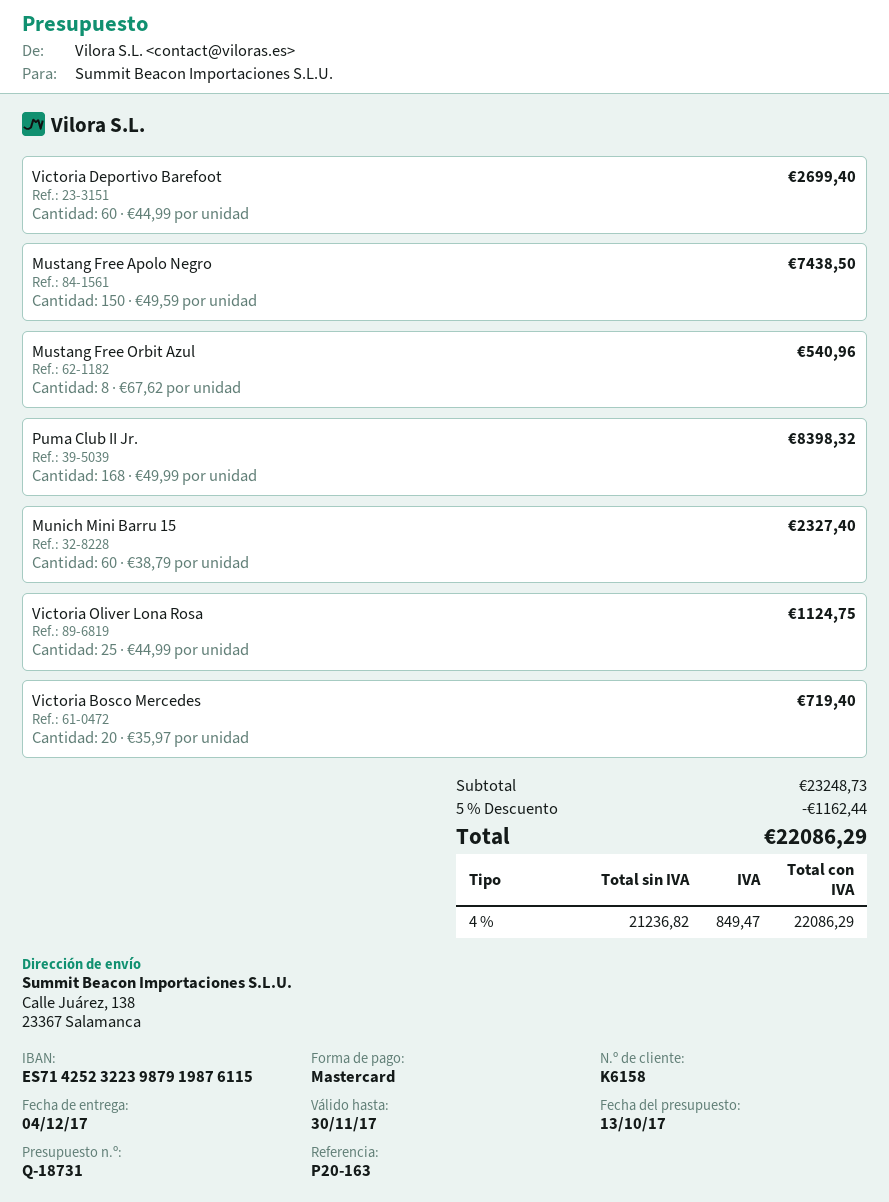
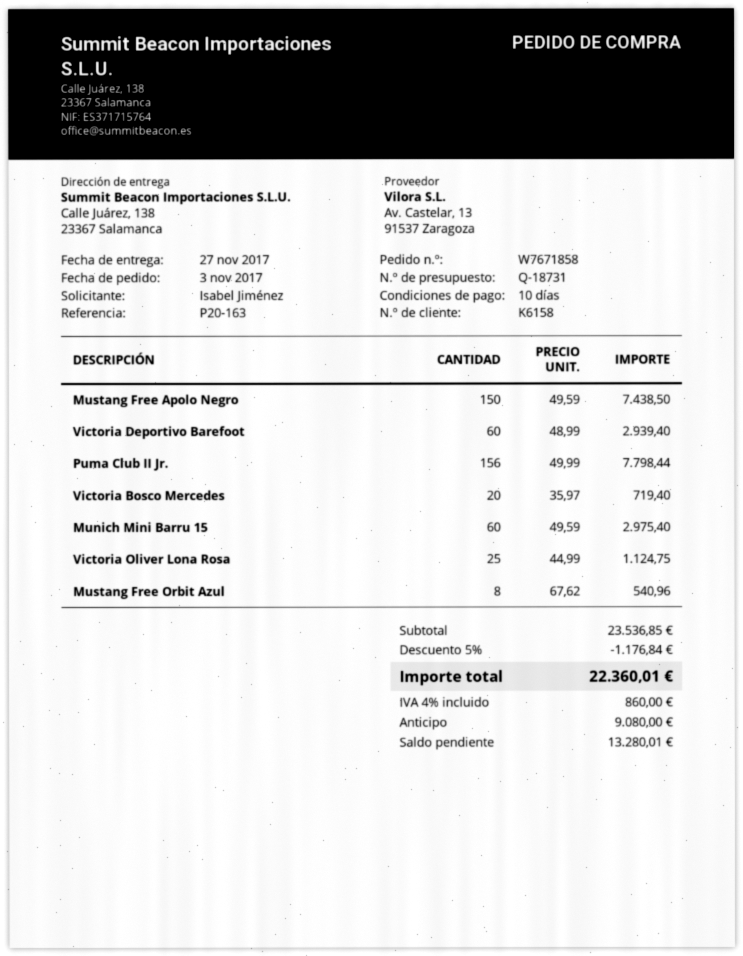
delivery date: 2017-12-04 -> 2017-11-27
Victoria Deportivo Barefoot: 60 x 44.99 = 2699.40 -> 60 x 48.99 = 2939.40
Puma Club II Jr.: 168 x 49.99 = 8398.32 -> 156 x 49.99 = 7798.44
Munich Mini Barru 15: 60 x 38.79 = 2327.40 -> 60 x 49.59 = 2975.40
subtotal: 23248.73 -> 23536.85
discount: 5% = 1162.44 -> 5% = 1176.84
tax: 4% = 849.47 -> 4% = 860.00
total: 22086.29 -> 22360.01

